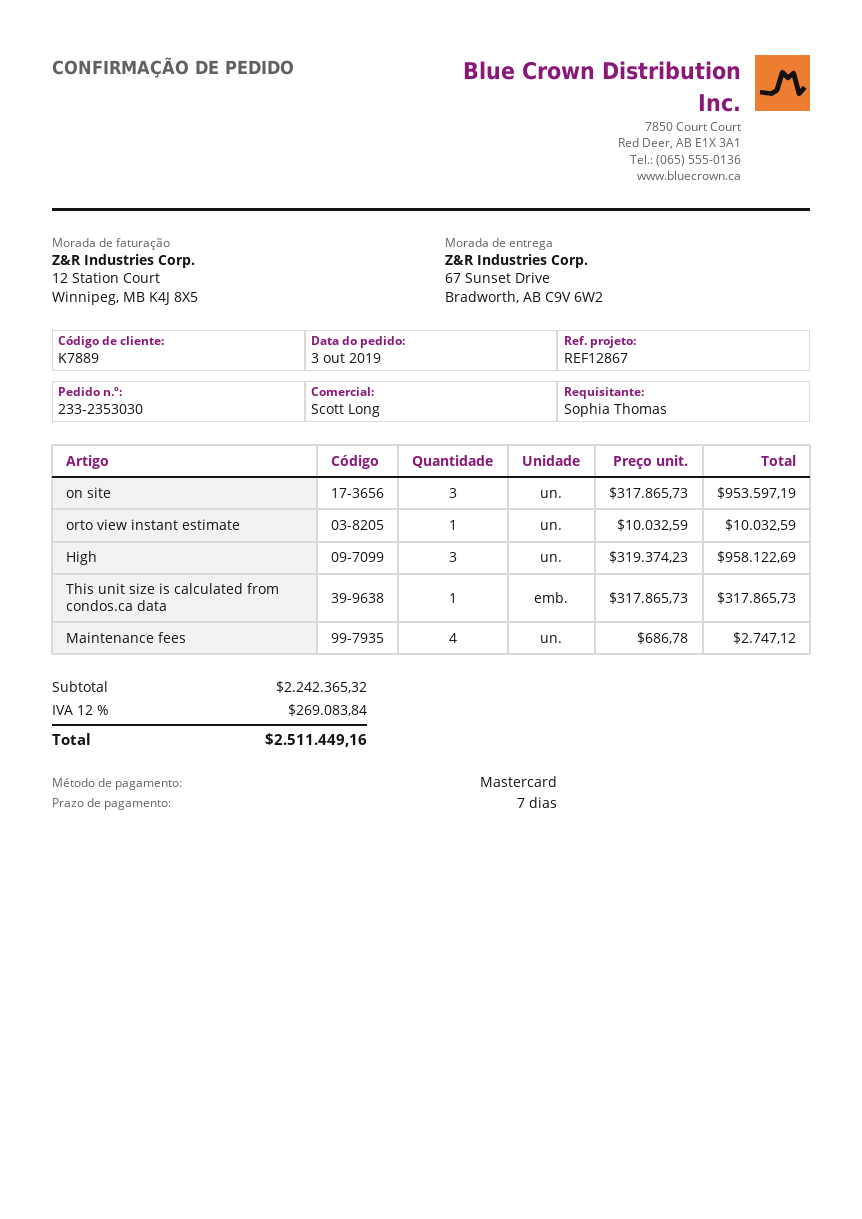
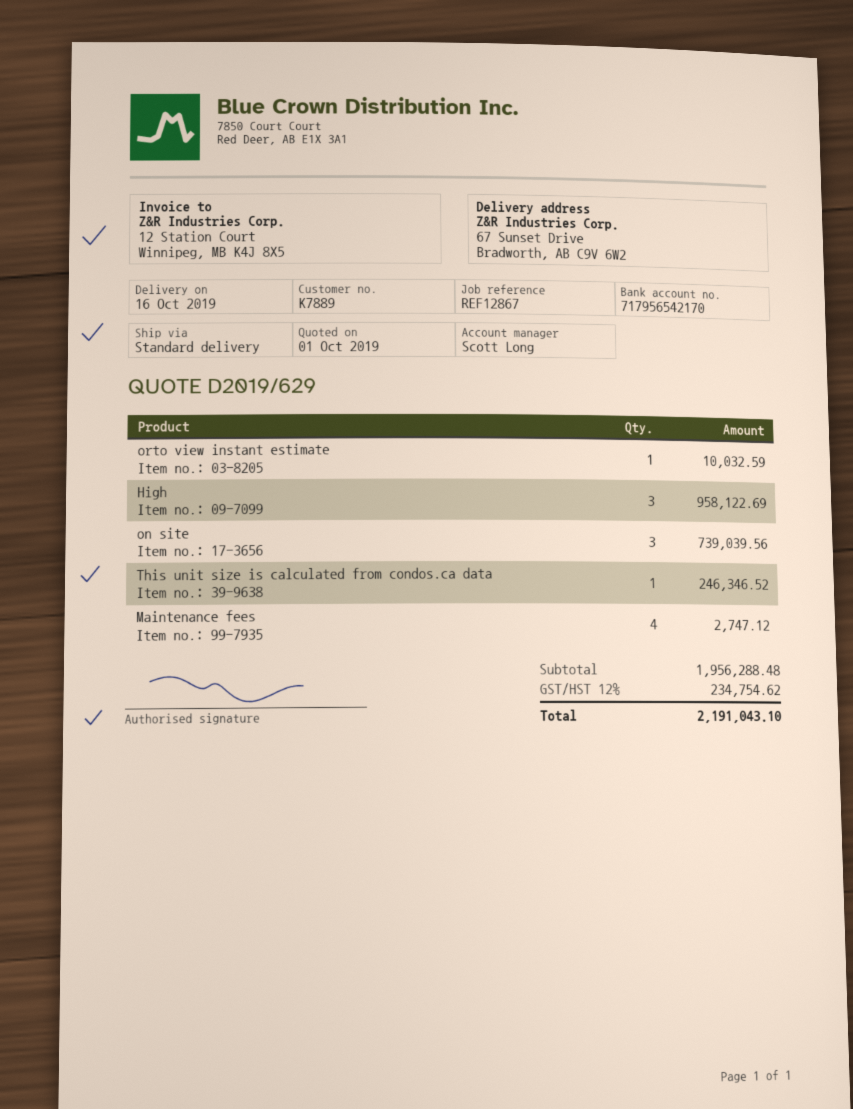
on site: 3 for 953597.19 -> 3 for 739039.56
This unit size is calculated from condos.ca data: 1 for 317865.73 -> 1 for 246346.52
subtotal: 2242365.32 -> 1956288.48
tax: 12% = 269083.84 -> 12% = 234754.62
total: 2511449.16 -> 2191043.10

